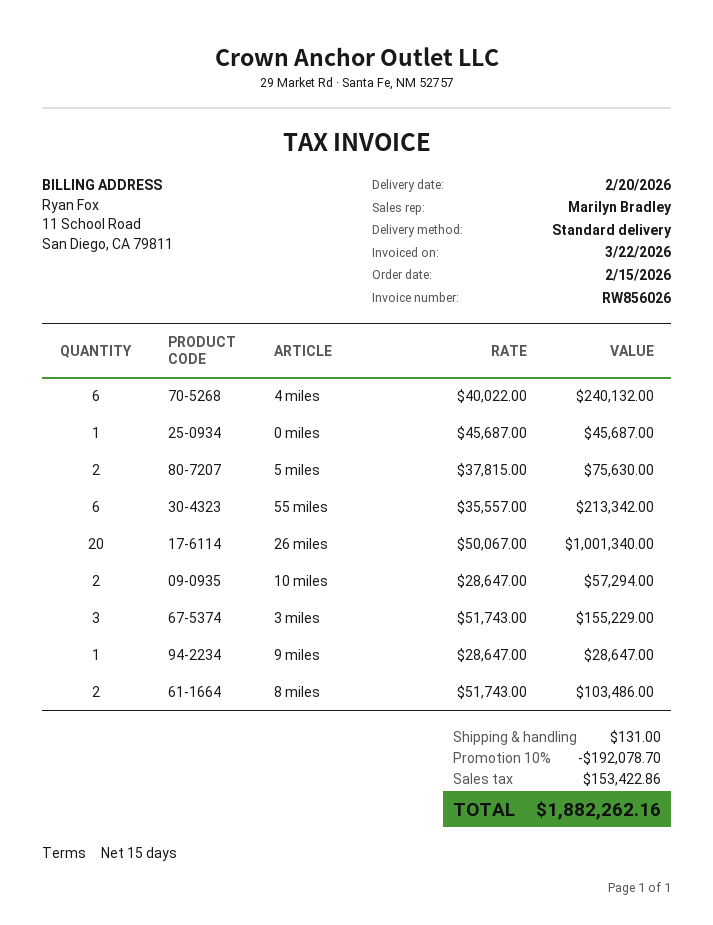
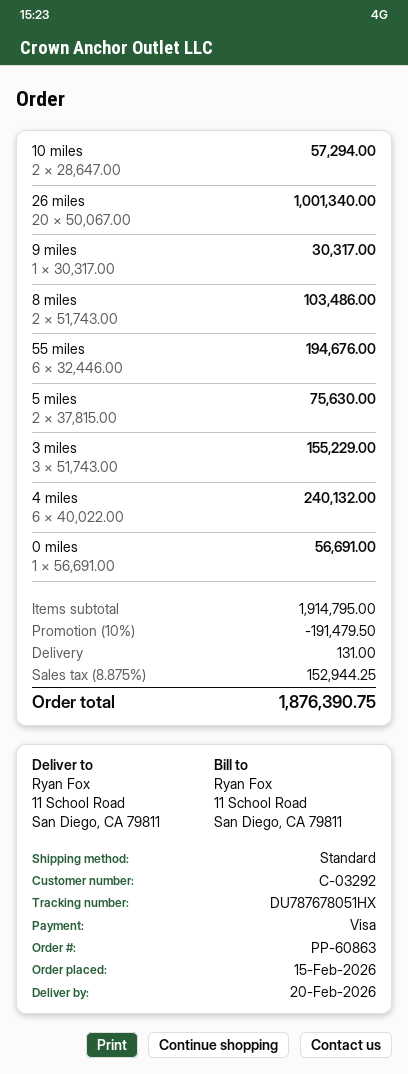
0 miles: 1 x 45687.00 = 45687.00 -> 1 x 56691.00 = 56691.00
55 miles: 6 x 35557.00 = 213342.00 -> 6 x 32446.00 = 194676.00
9 miles: 1 x 28647.00 = 28647.00 -> 1 x 30317.00 = 30317.00
discount: 10% = 192078.70 -> 10% = 191479.50
tax: 153422.86 -> 152944.25
total: 1882262.16 -> 1876390.75

